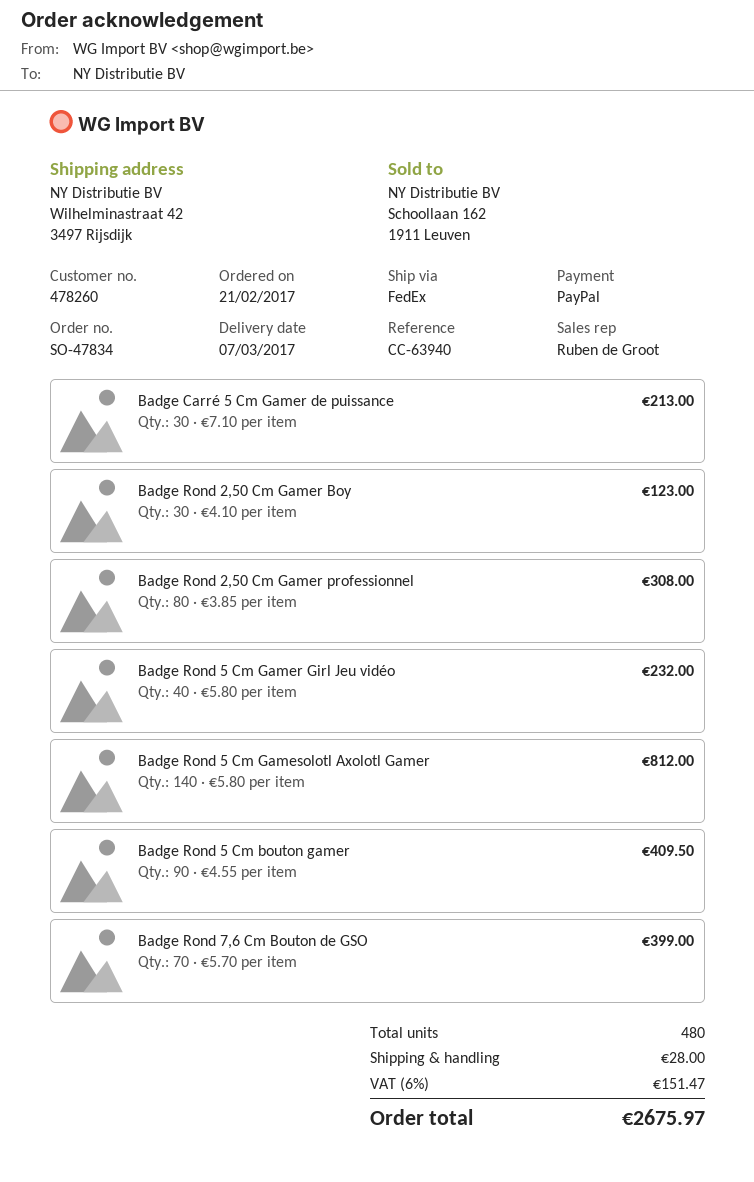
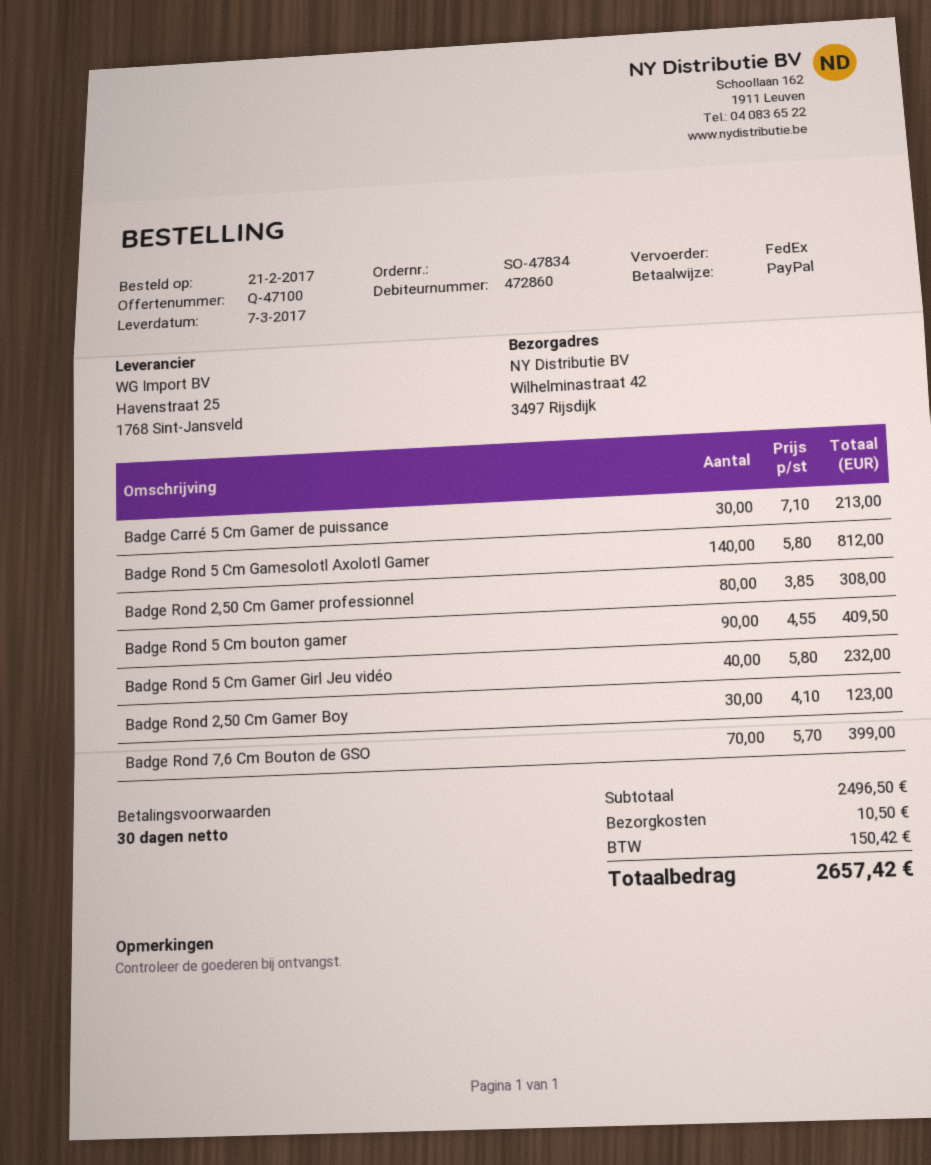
customer number: 478260 -> 472860
shipping: 28.00 -> 10.50
tax: 151.47 -> 150.42
total: 2675.97 -> 2657.42

